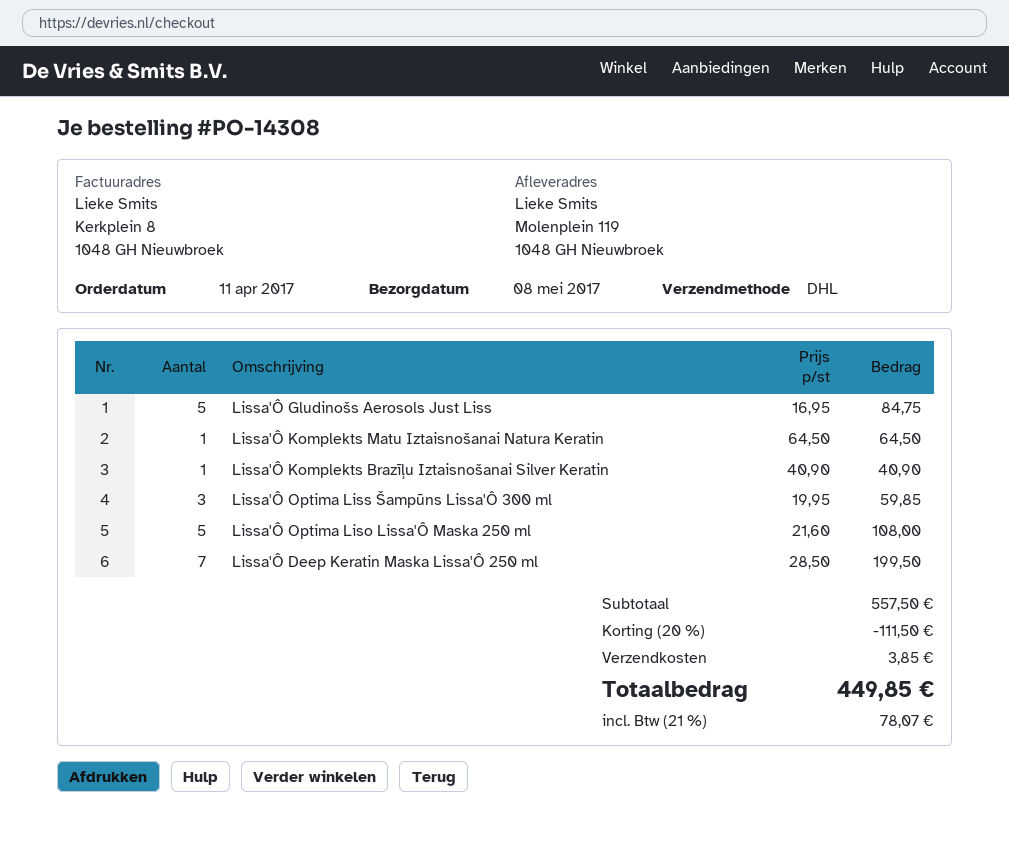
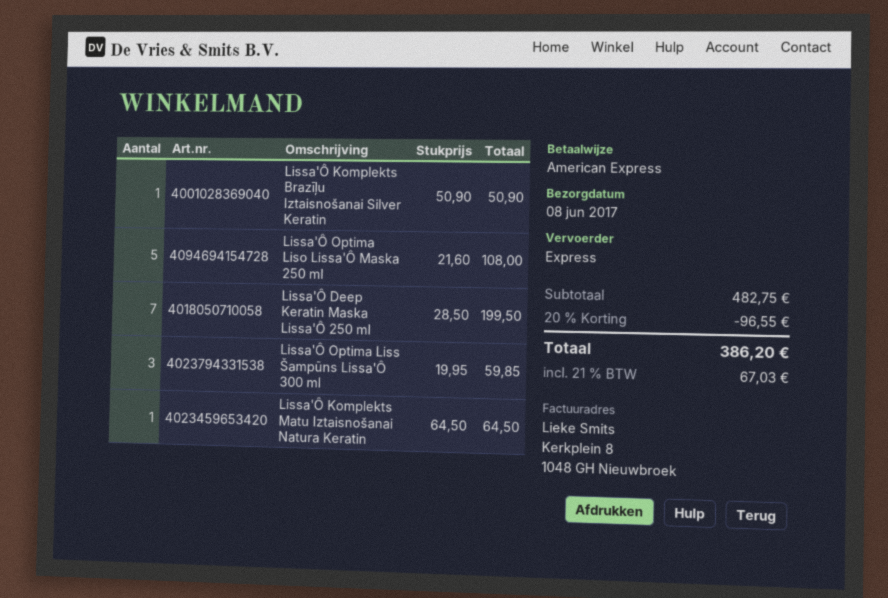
delivery date: 2017-05-08 -> 2017-06-08
shipping method: DHL -> express
Lissa'Ô Gludinošs Aerosols Just Liss: 5 x 16.95 = 84.75 -> none
Lissa'Ô Komplekts Brazīļu Iztaisnošanai Silver Keratin: 1 x 40.90 = 40.90 -> 1 x 50.90 = 50.90
subtotal: 557.50 -> 482.75
discount: 20% = 111.50 -> 20% = 96.55
shipping: 3.85 -> none
tax: 21% = 78.07 -> 21% = 67.03
total: 449.85 -> 386.20

